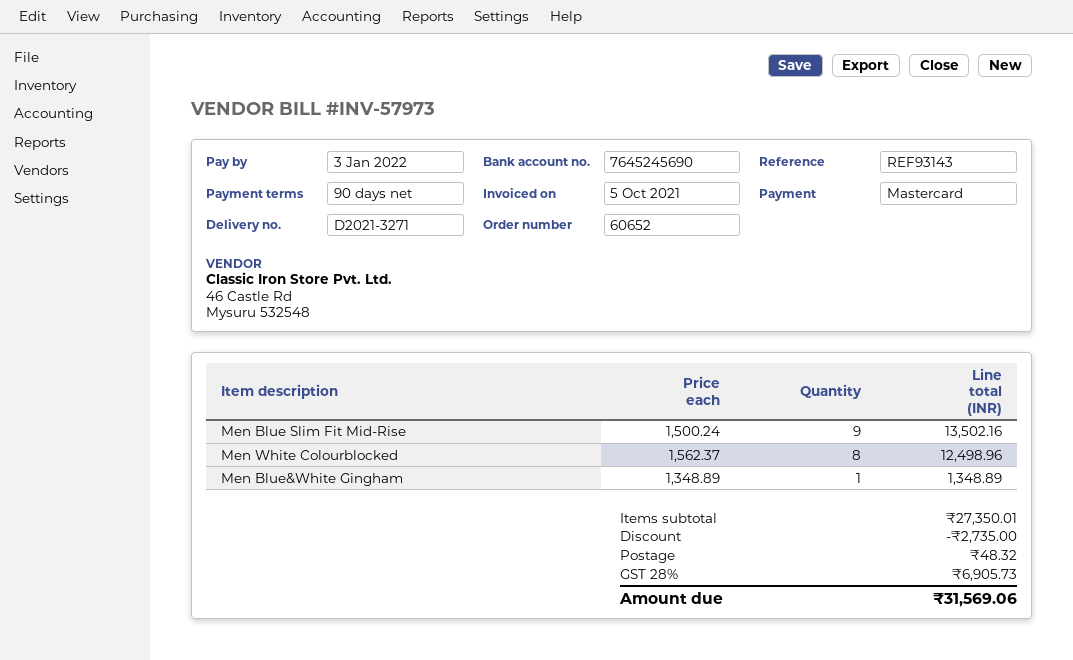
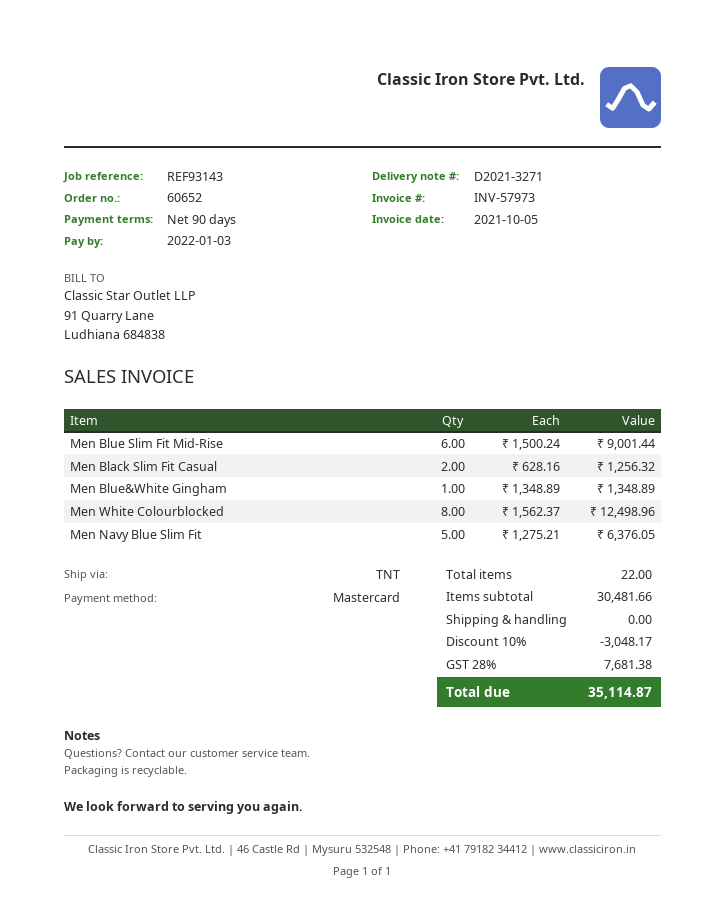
Men Blue Slim Fit Mid-Rise: 9 x 1500.24 = 13502.16 -> 6 x 1500.24 = 9001.44
Men Black Slim Fit Casual: none -> 2 x 628.16 = 1256.32
Men Navy Blue Slim Fit: none -> 5 x 1275.21 = 6376.05
subtotal: 27350.01 -> 30481.66
discount: 2735.00 -> 3048.17
shipping: 48.32 -> 0.00
tax: 28% = 6905.73 -> 28% = 7681.38
total: 31569.06 -> 35114.87

